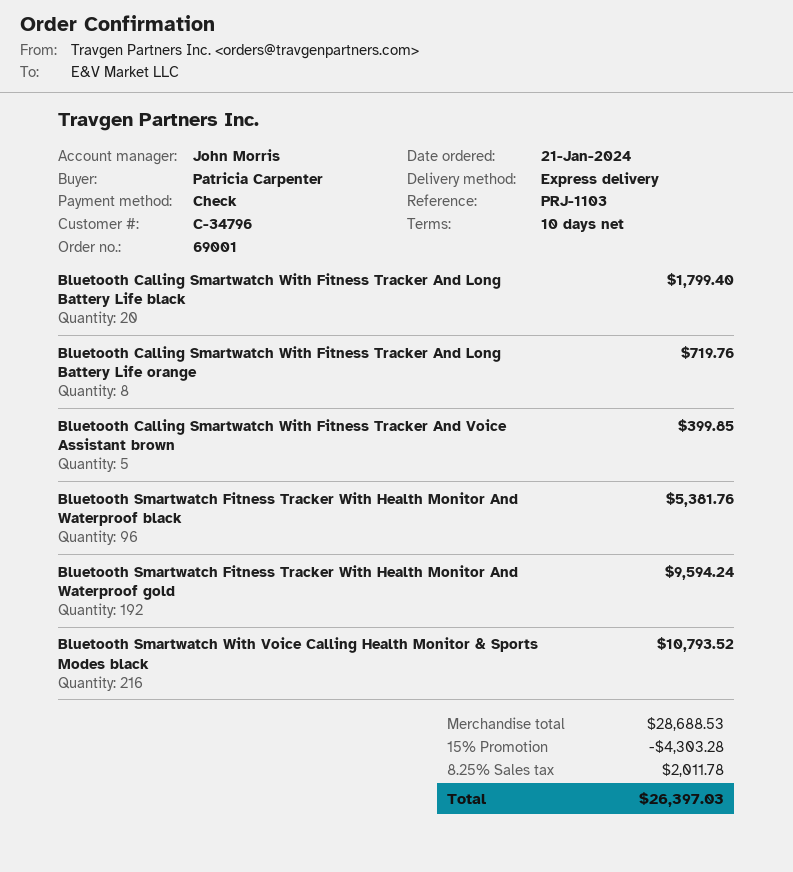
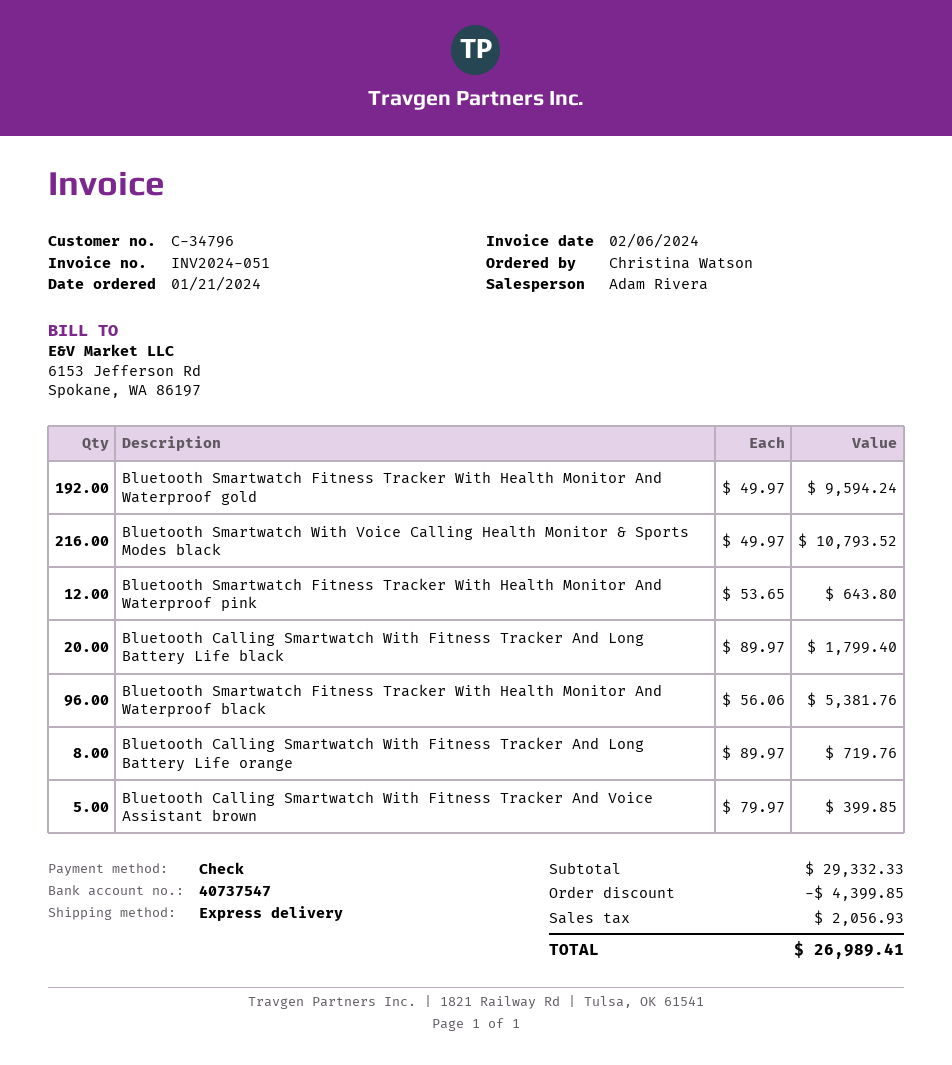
ordered by: Patricia Carpenter -> Christina Watson
sales rep: John Morris -> Adam Rivera
Bluetooth Smartwatch Fitness Tracker With Health Monitor And Waterproof pink: none -> 12 for 643.80
subtotal: 28688.53 -> 29332.33
discount: 4303.28 -> 4399.85
tax: 2011.78 -> 2056.93
total: 26397.03 -> 26989.41

